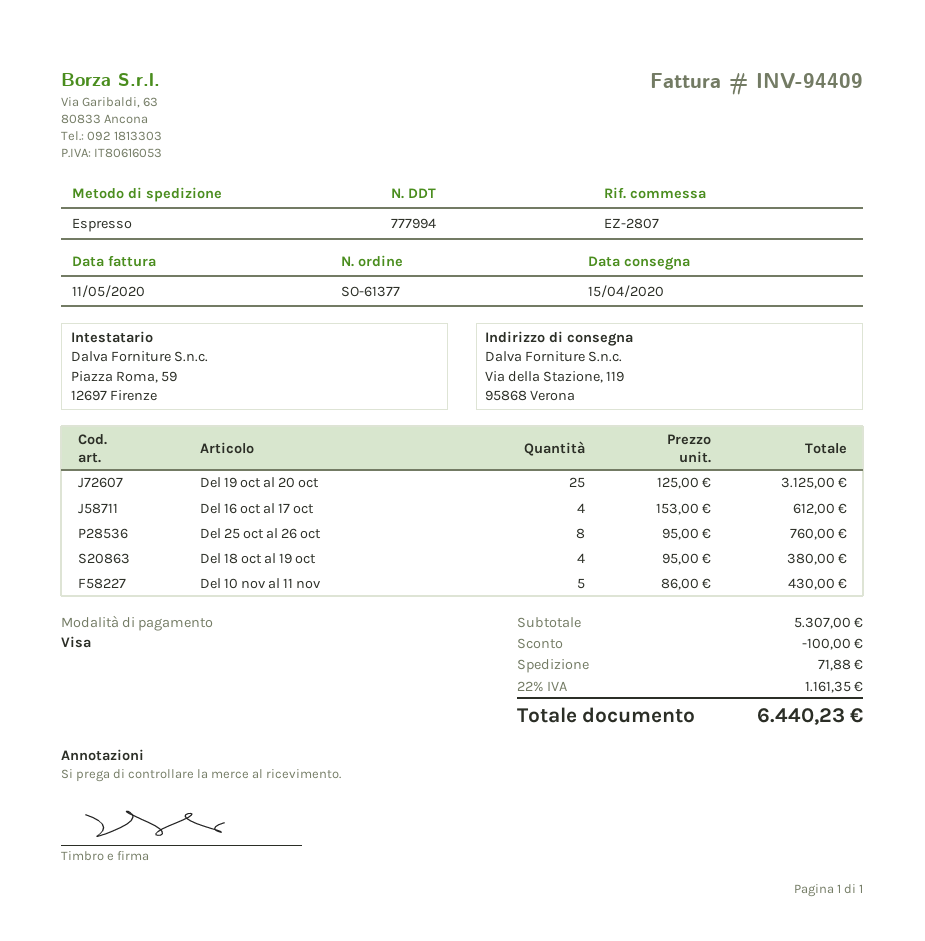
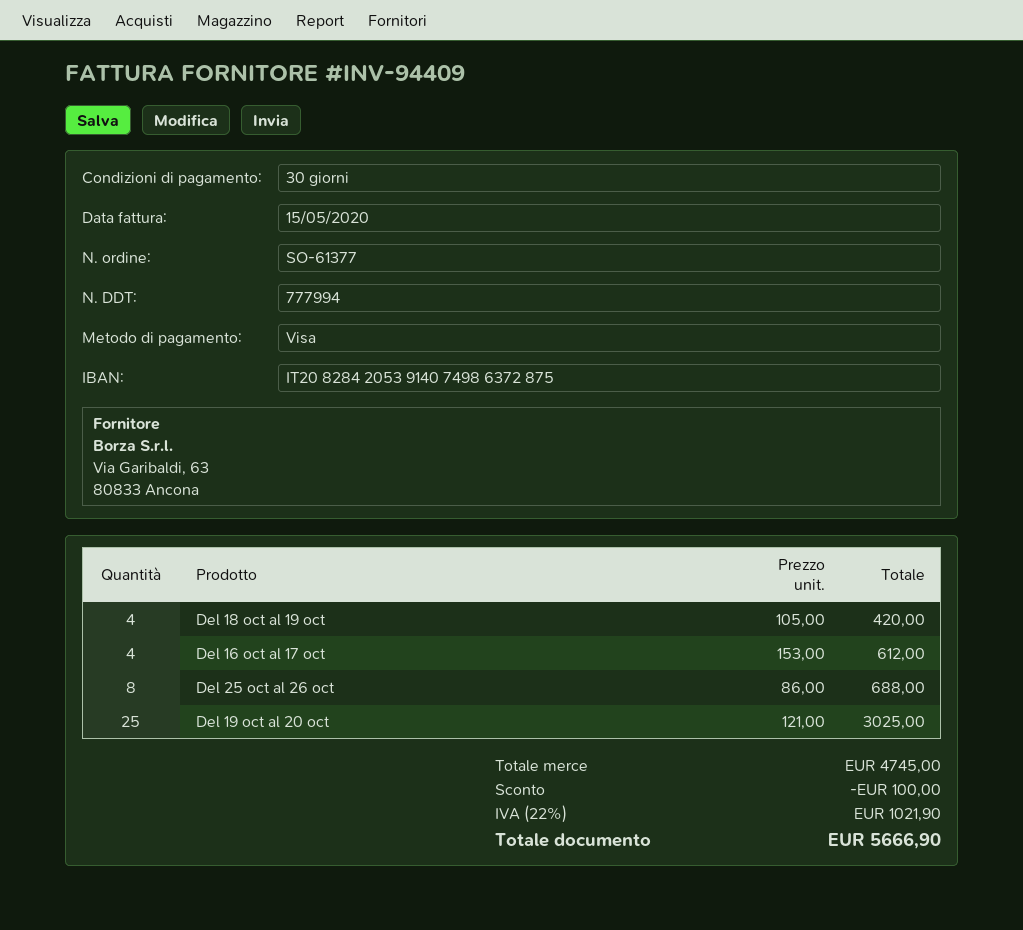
invoice date: 2020-05-11 -> 2020-05-15
Del 19 oct al 20 oct: 25 x 125.00 = 3125.00 -> 25 x 121.00 = 3025.00
Del 25 oct al 26 oct: 8 x 95.00 = 760.00 -> 8 x 86.00 = 688.00
Del 18 oct al 19 oct: 4 x 95.00 = 380.00 -> 4 x 105.00 = 420.00
Del 10 nov al 11 nov: 5 x 86.00 = 430.00 -> none
subtotal: 5307.00 -> 4745.00
shipping: 71.88 -> none
tax: 22% = 1161.35 -> 22% = 1021.90
total: 6440.23 -> 5666.90

